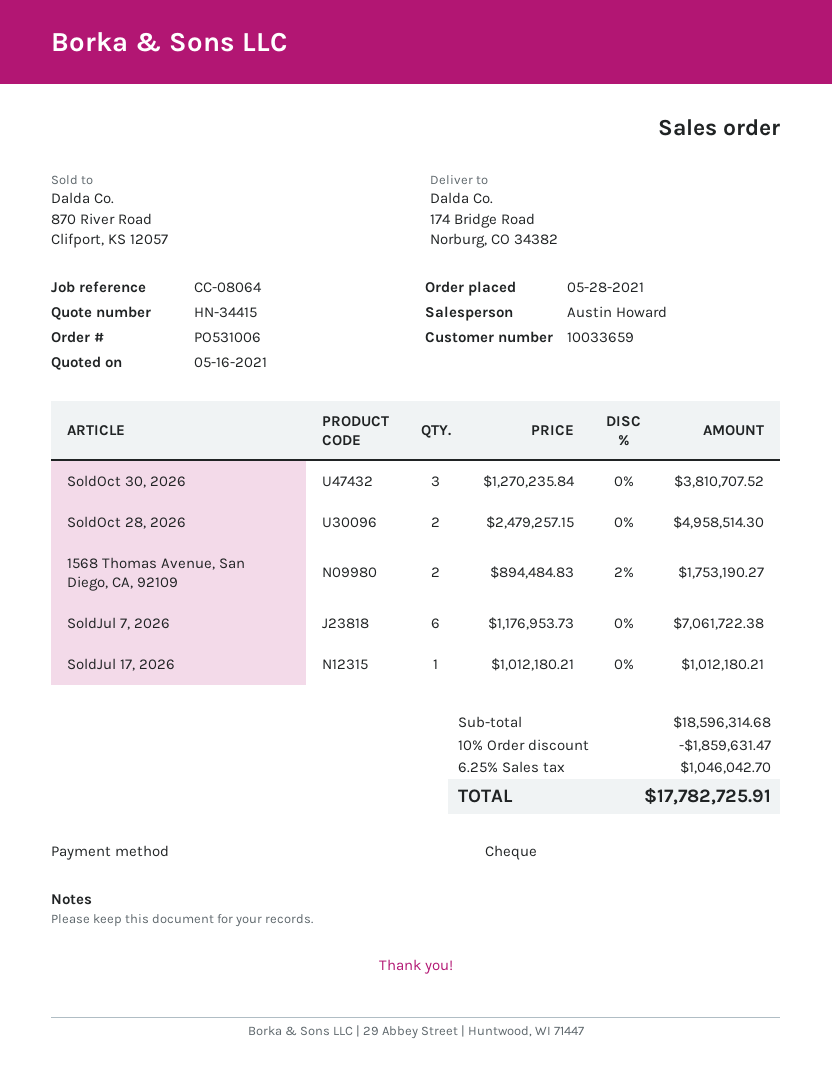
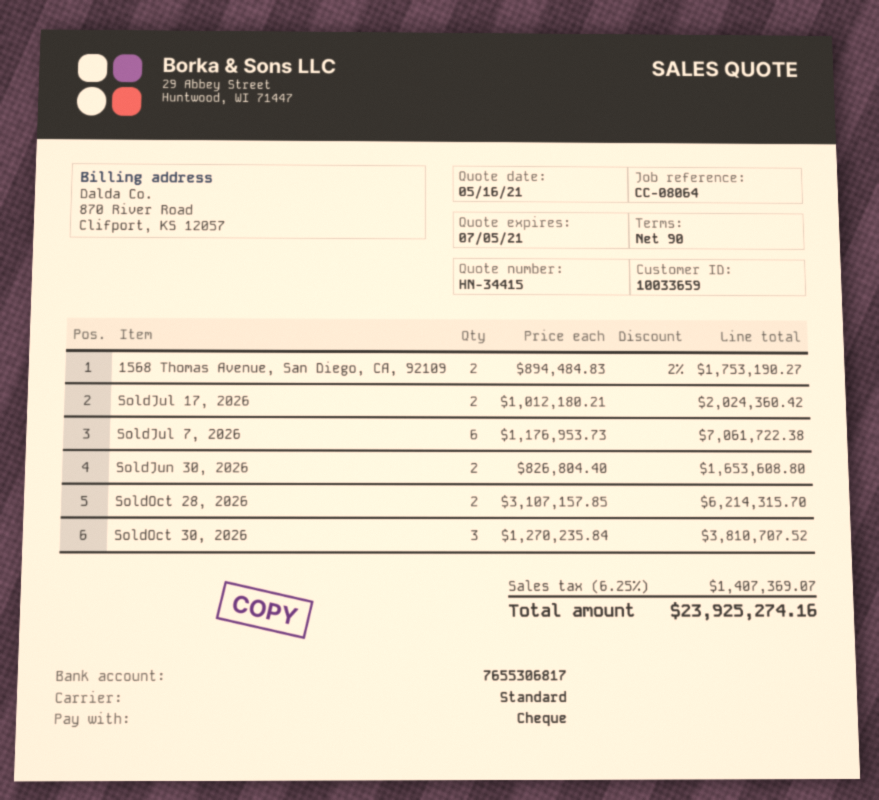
SoldOct 28, 2026: 2 x 2479257.15 = 4958514.30 -> 2 x 3107157.85 = 6214315.70
SoldJul 17, 2026: 1 x 1012180.21 = 1012180.21 -> 2 x 1012180.21 = 2024360.42
SoldJun 30, 2026: none -> 2 x 826804.40 = 1653608.80
discount: 10% = 1859631.47 -> none
tax: 6.25% = 1046042.70 -> 6.25% = 1407369.07
total: 17782725.91 -> 23925274.16

